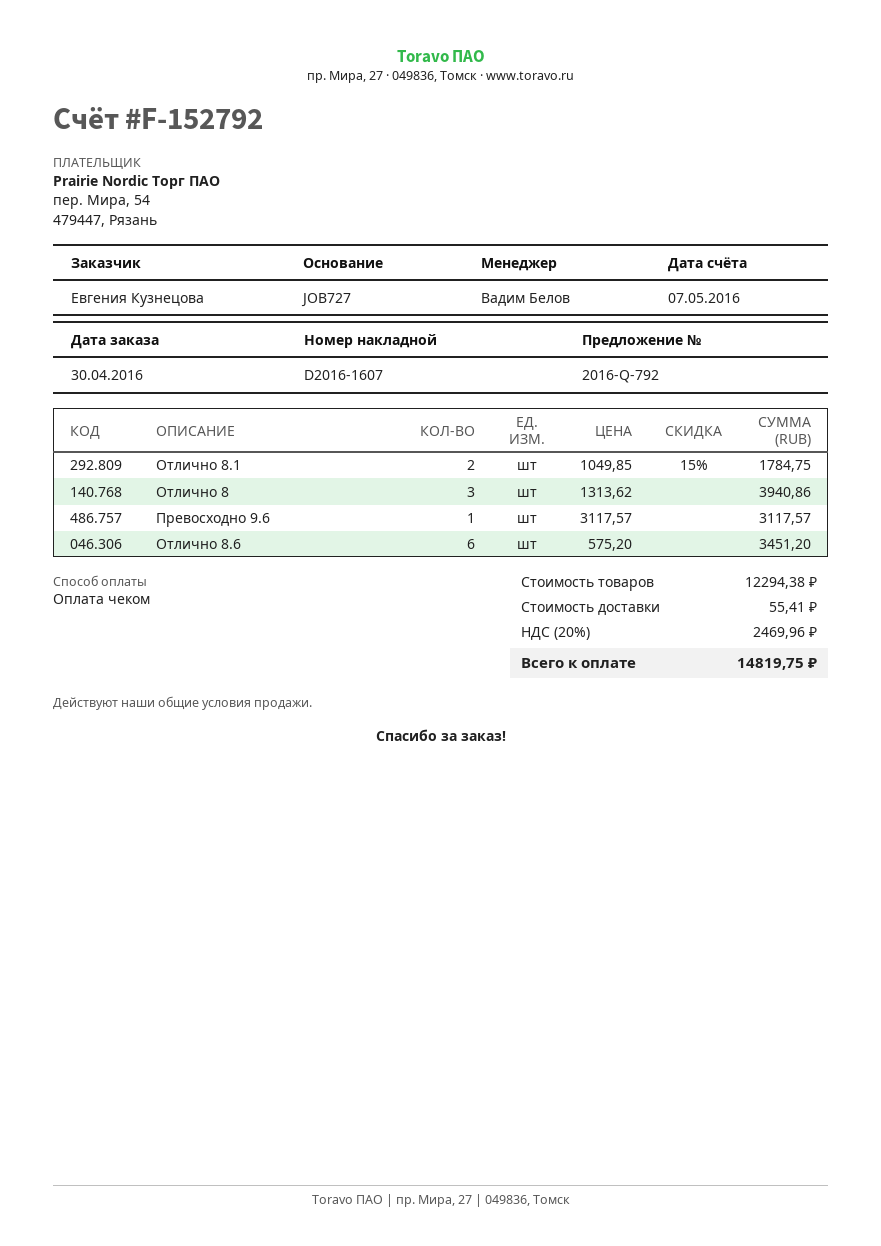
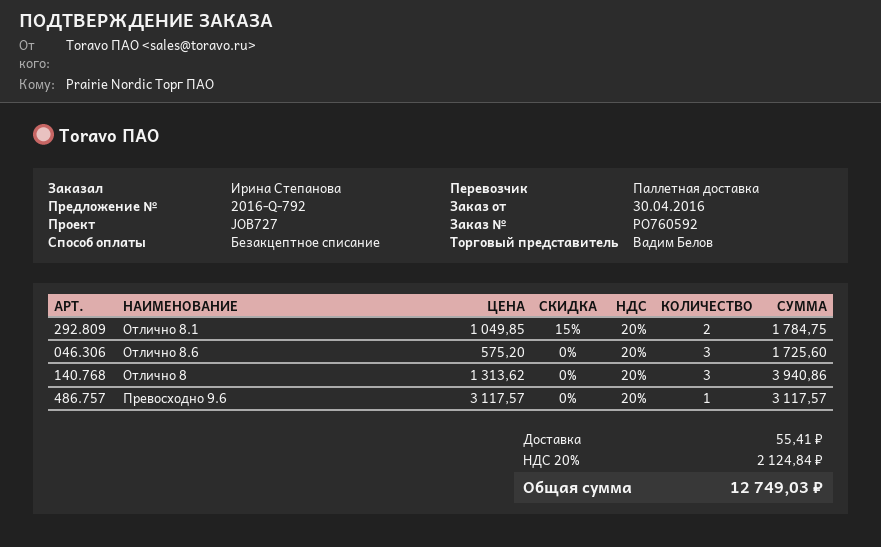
ordered by: Евгения Кузнецова -> Ирина Степанова
payment method: cheque -> direct debit
Отлично 8.6: 6 x 575.20 = 3451.20 -> 3 x 575.20 = 1725.60
tax: 20% = 2469.96 -> 20% = 2124.84
total: 14819.75 -> 12749.03

